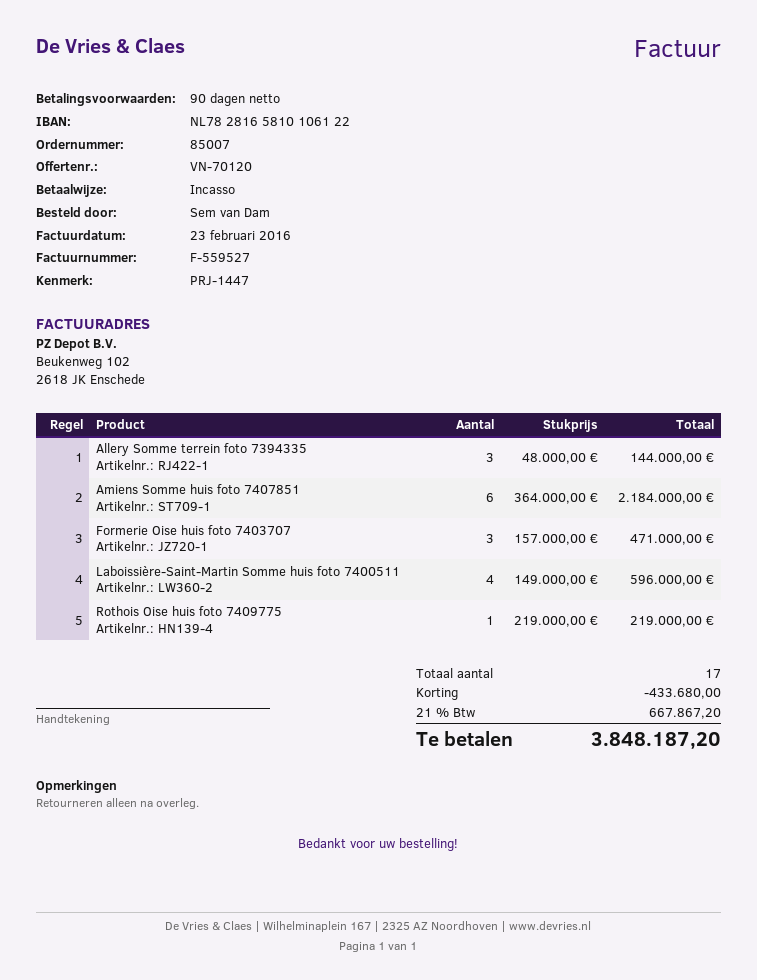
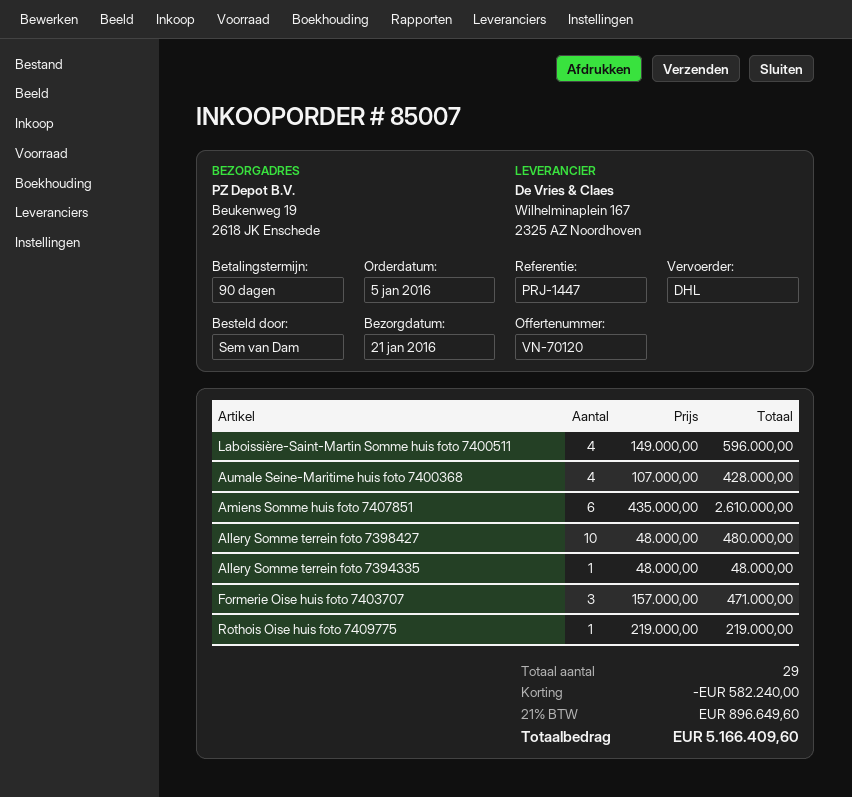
Allery Somme terrein foto 7394335: 3 x 48000.00 = 144000.00 -> 1 x 48000.00 = 48000.00
Amiens Somme huis foto 7407851: 6 x 364000.00 = 2184000.00 -> 6 x 435000.00 = 2610000.00
Aumale Seine-Maritime huis foto 7400368: none -> 4 x 107000.00 = 428000.00
Allery Somme terrein foto 7398427: none -> 10 x 48000.00 = 480000.00
total quantity: 17 -> 29
discount: 433680.00 -> 582240.00
tax: 21% = 667867.20 -> 21% = 896649.60
total: 3848187.20 -> 5166409.60

